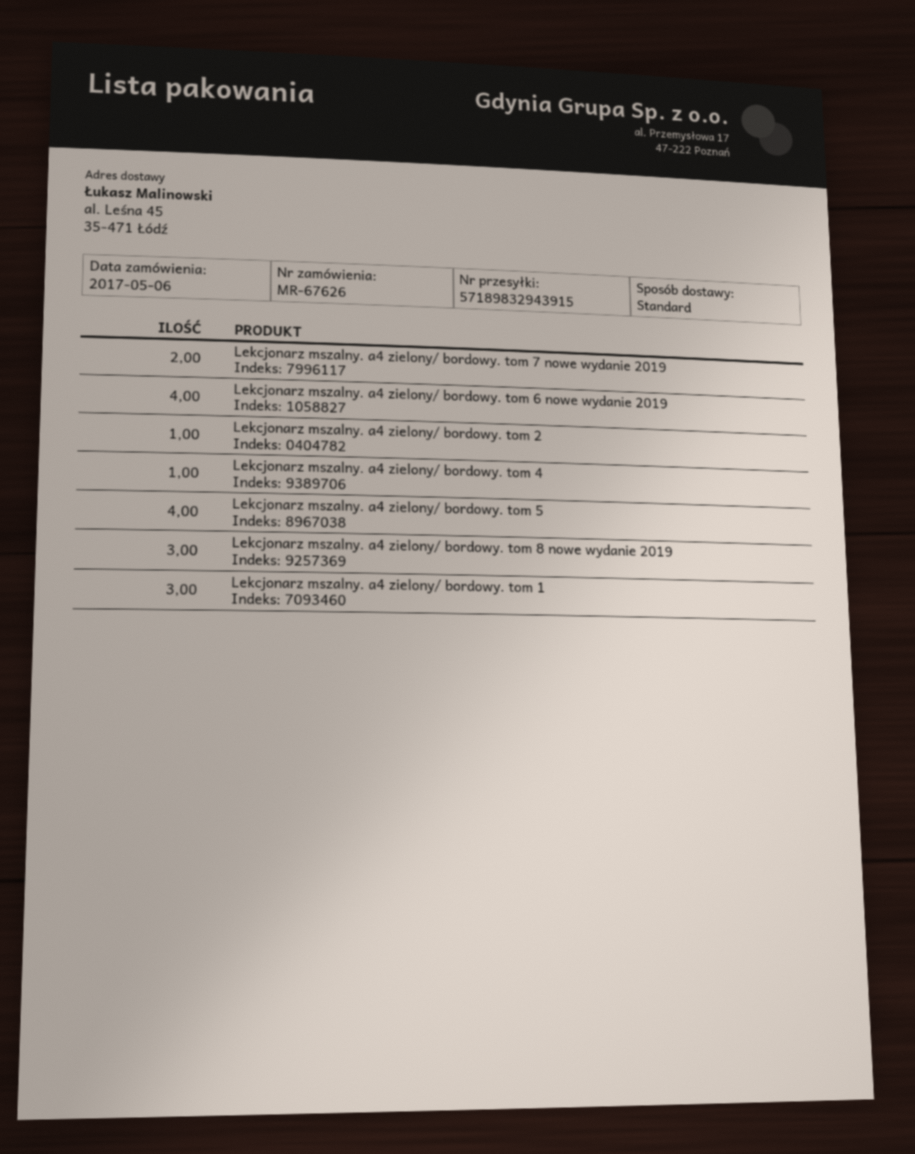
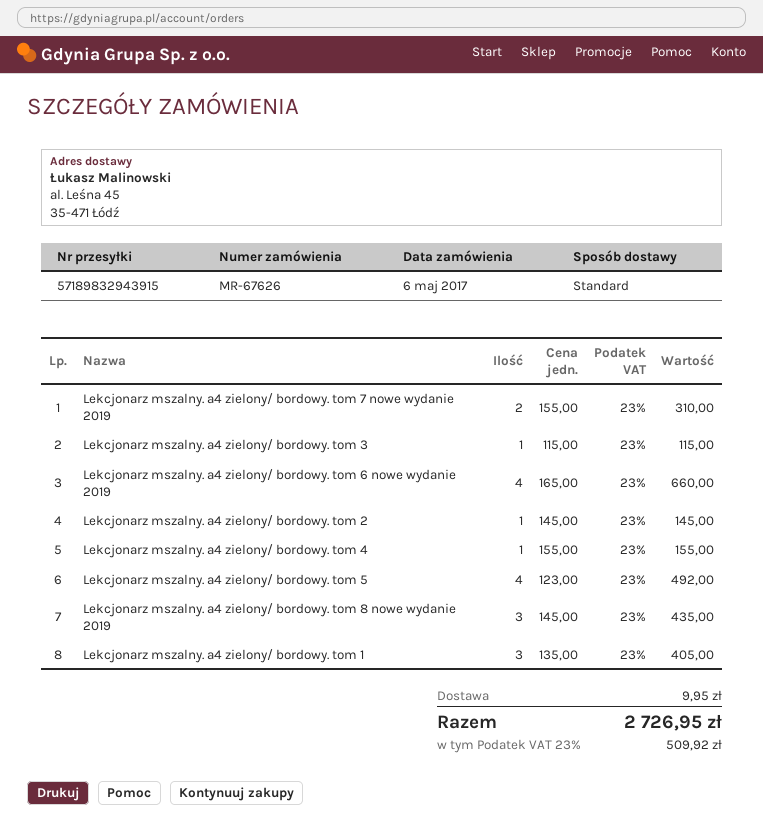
Lekcjonarz mszalny. a4 zielony/ bordowy. tom 3: none -> 1

